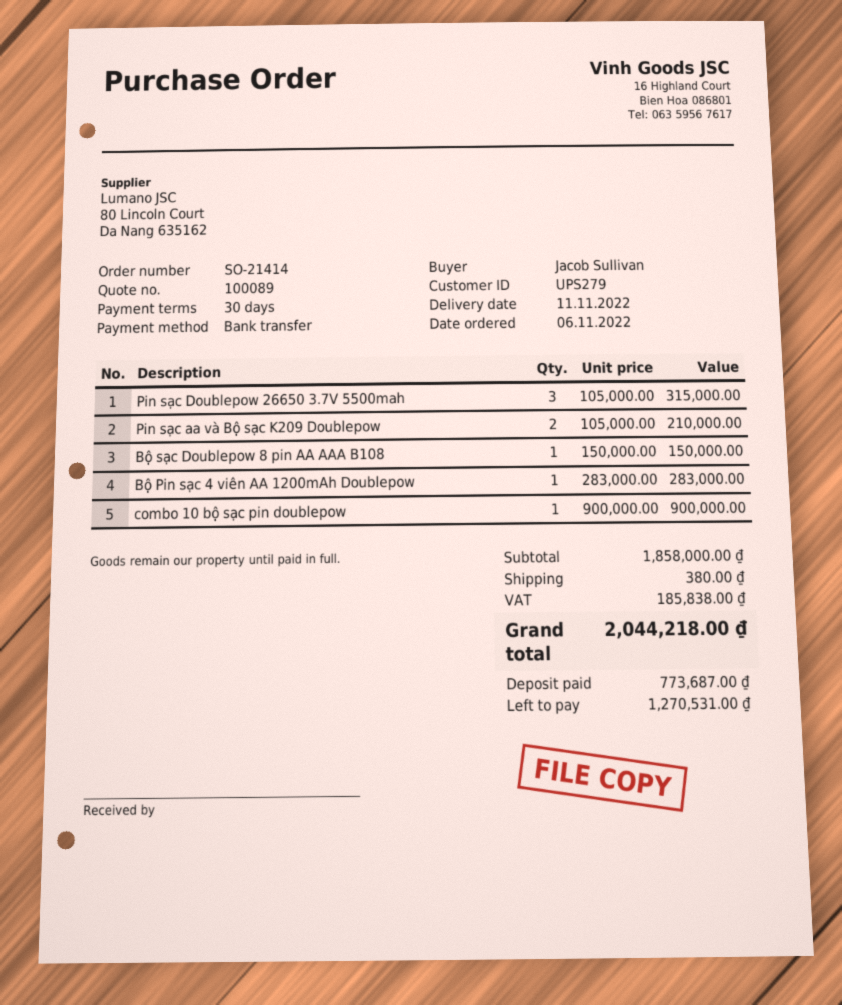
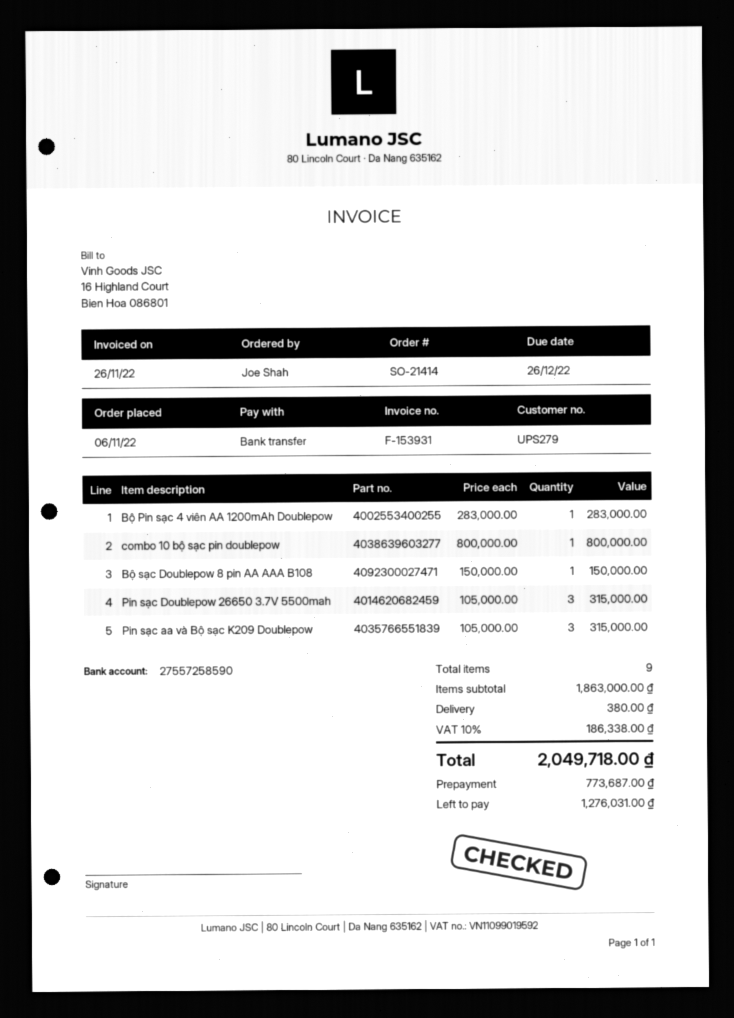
ordered by: Jacob Sullivan -> Joe Shah
Pin sạc aa và Bộ sạc K209 Doublepow: 2 x 105000.00 = 210000.00 -> 3 x 105000.00 = 315000.00
combo 10 bộ sạc pin doublepow: 1 x 900000.00 = 900000.00 -> 1 x 800000.00 = 800000.00
subtotal: 1858000.00 -> 1863000.00
tax: 185838.00 -> 186338.00
total: 2044218.00 -> 2049718.00
balance: 1270531.00 -> 1276031.00

